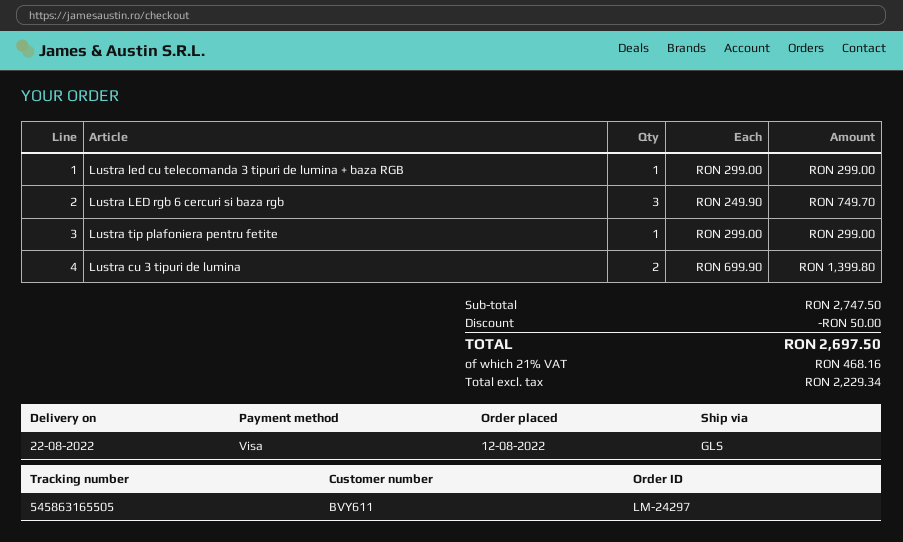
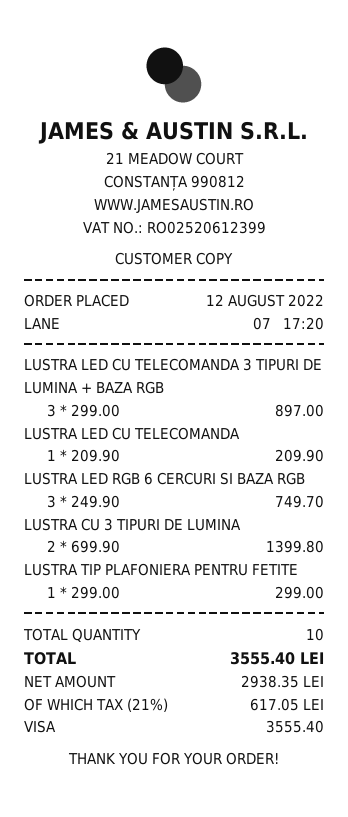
Lustra led cu telecomanda 3 tipuri de lumina + baza RGB: 1 x 299.00 = 299.00 -> 3 x 299.00 = 897.00
LUSTRA LED CU TELECOMANDA: none -> 1 x 209.90 = 209.90
discount: 50.00 -> none
net: 2229.34 -> 2938.35
tax: 21% = 468.16 -> 21% = 617.05
total: 2697.50 -> 3555.40

